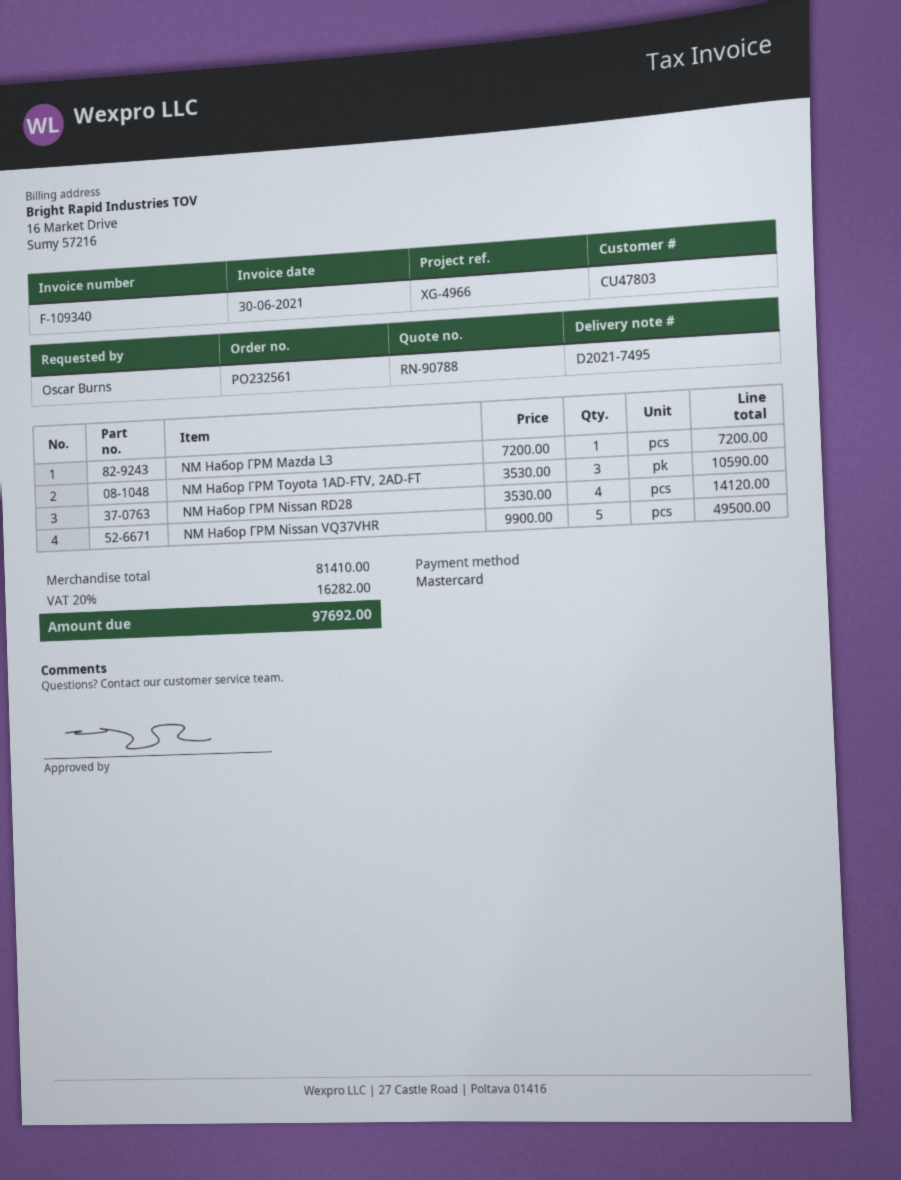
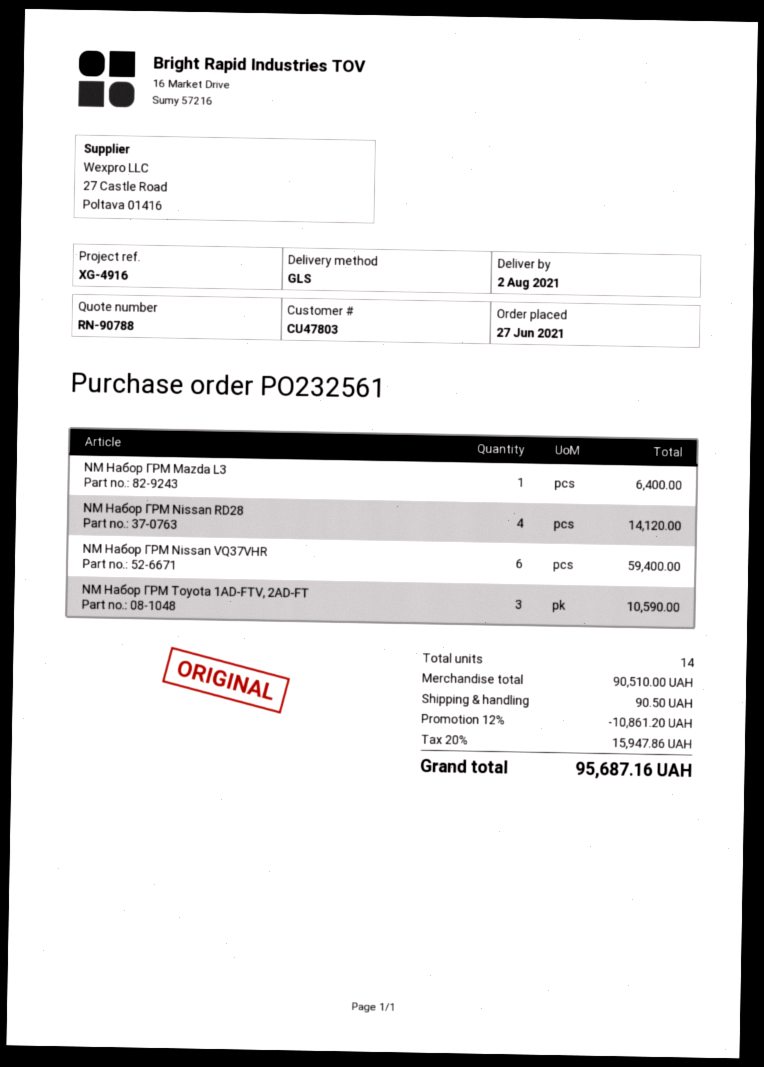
reference: XG-4966 -> XG-4916
NM Набор ГРМ Mazda L3: 1 for 7200.00 -> 1 for 6400.00
NM Набор ГРМ Nissan VQ37VHR: 5 for 49500.00 -> 6 for 59400.00
subtotal: 81410.00 -> 90510.00
discount: none -> 12% = 10861.20
shipping: none -> 90.50
tax: 20% = 16282.00 -> 20% = 15947.86
total: 97692.00 -> 95687.16

